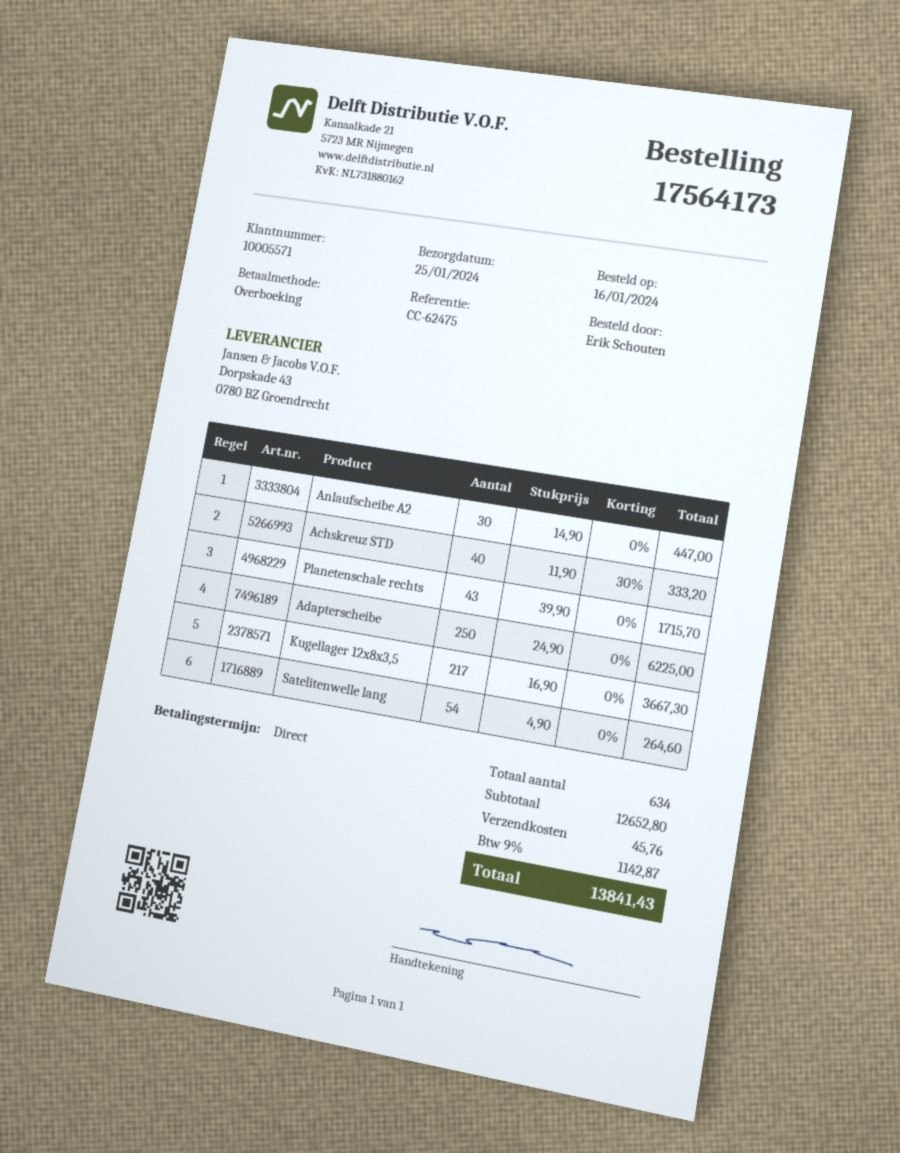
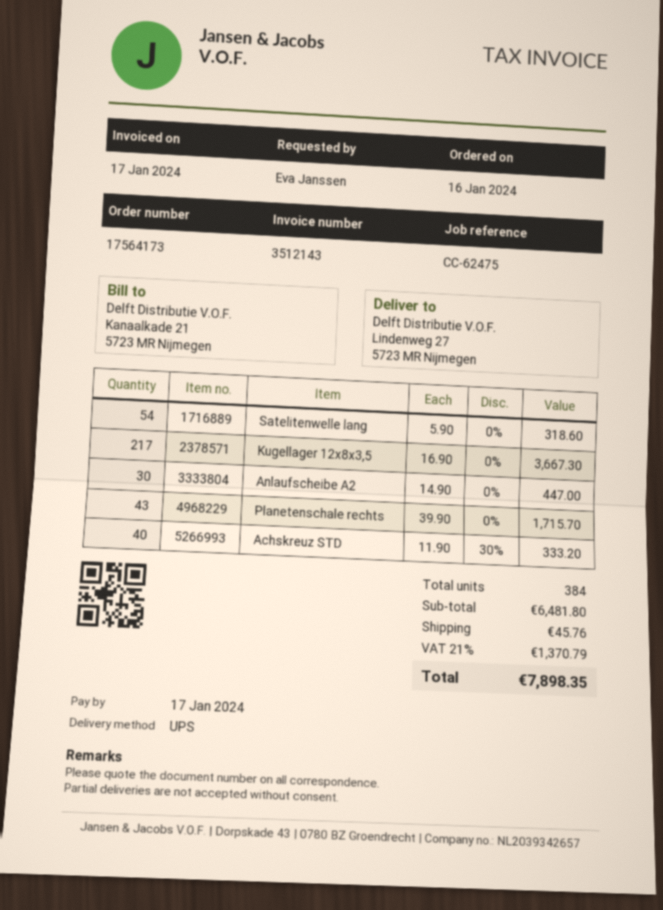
ordered by: Erik Schouten -> Eva Janssen
Adapterscheibe: 250 x 24.90 = 6225.00 -> none
Satelitenwelle lang: 54 x 4.90 = 264.60 -> 54 x 5.90 = 318.60
total quantity: 634 -> 384
subtotal: 12652.80 -> 6481.80
tax: 9% = 1142.87 -> 21% = 1370.79
total: 13841.43 -> 7898.35

